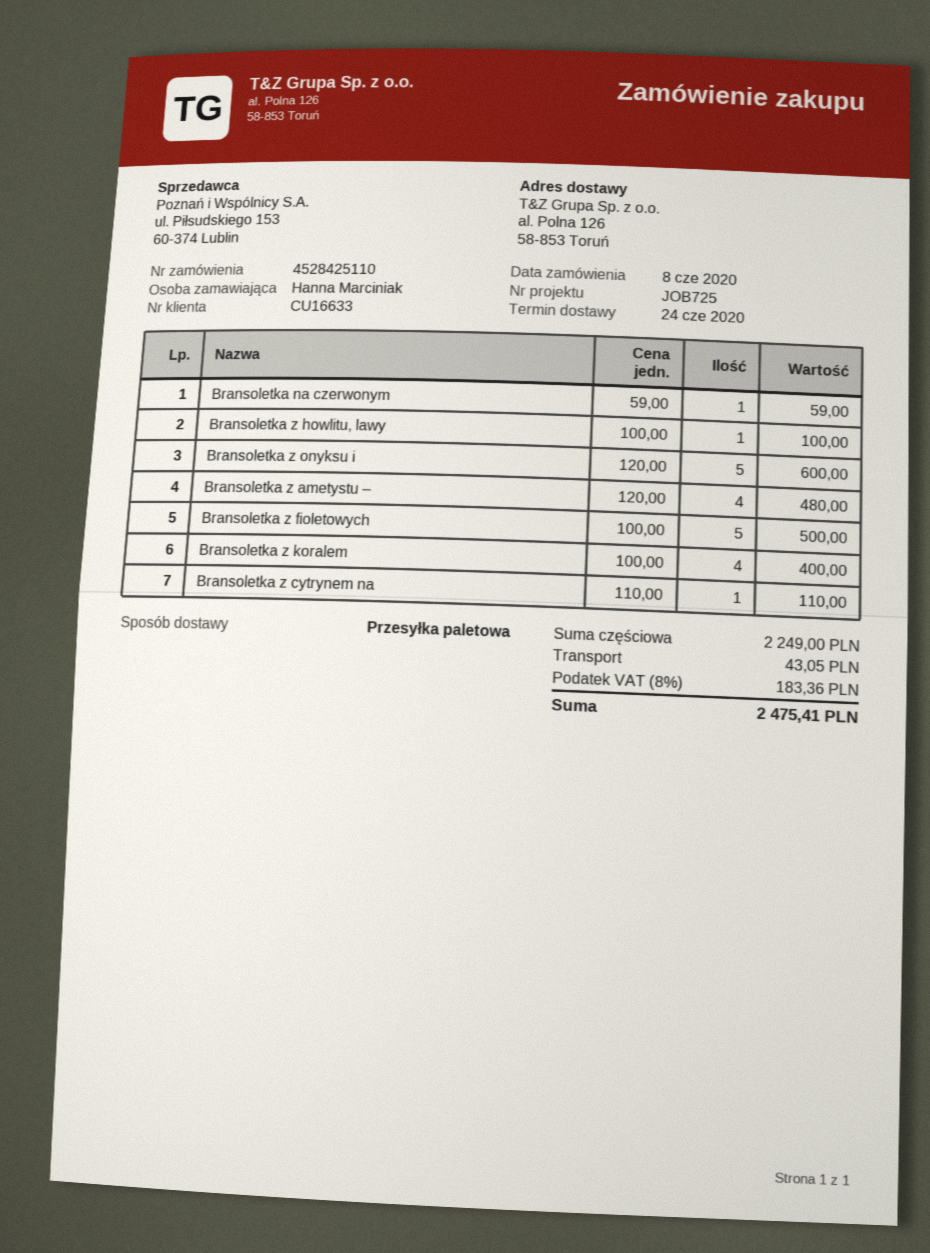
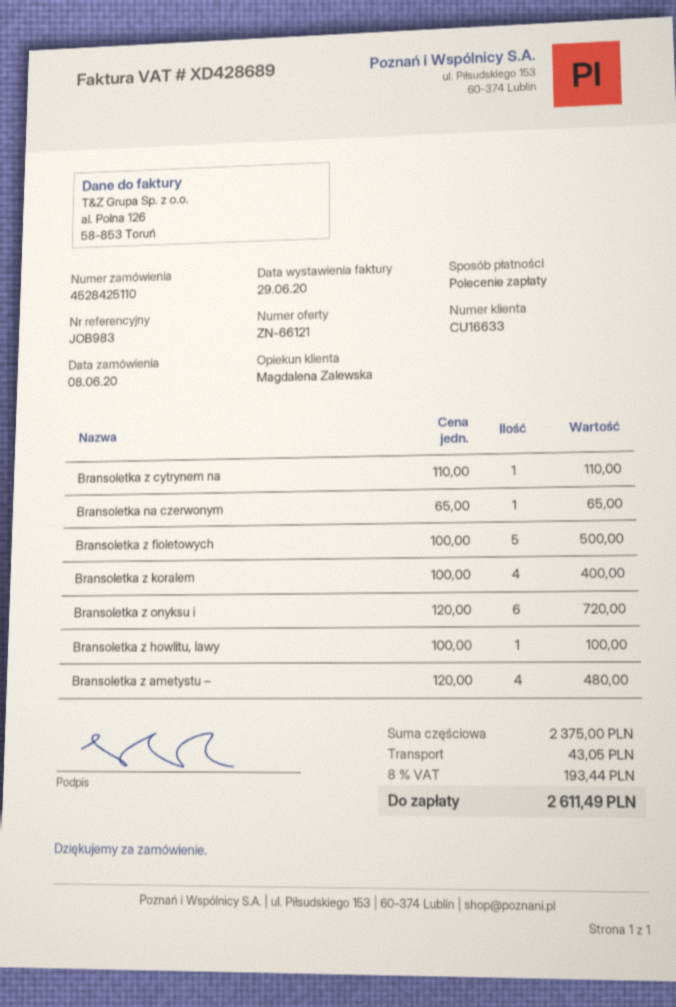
reference: JOB725 -> JOB983
Bransoletka na czerwonym: 1 x 59.00 = 59.00 -> 1 x 65.00 = 65.00
Bransoletka z onyksu i: 5 x 120.00 = 600.00 -> 6 x 120.00 = 720.00
subtotal: 2249.00 -> 2375.00
tax: 8% = 183.36 -> 8% = 193.44
total: 2475.41 -> 2611.49

